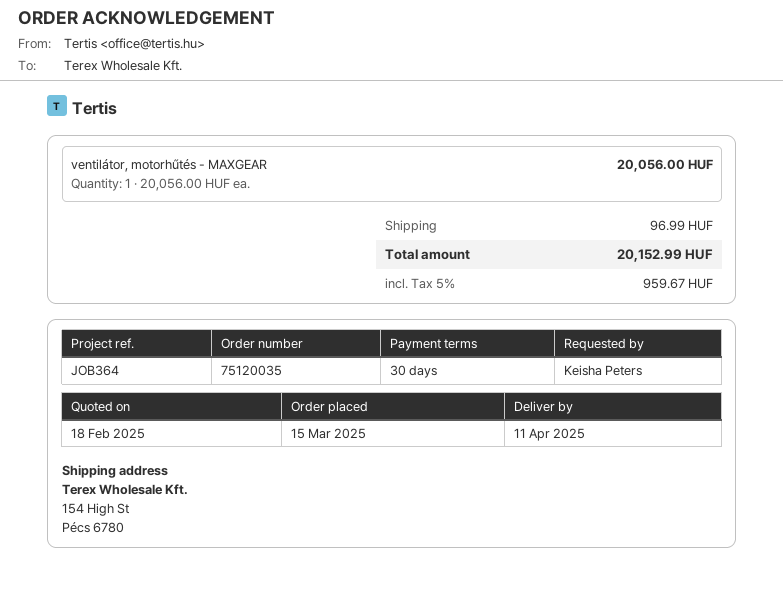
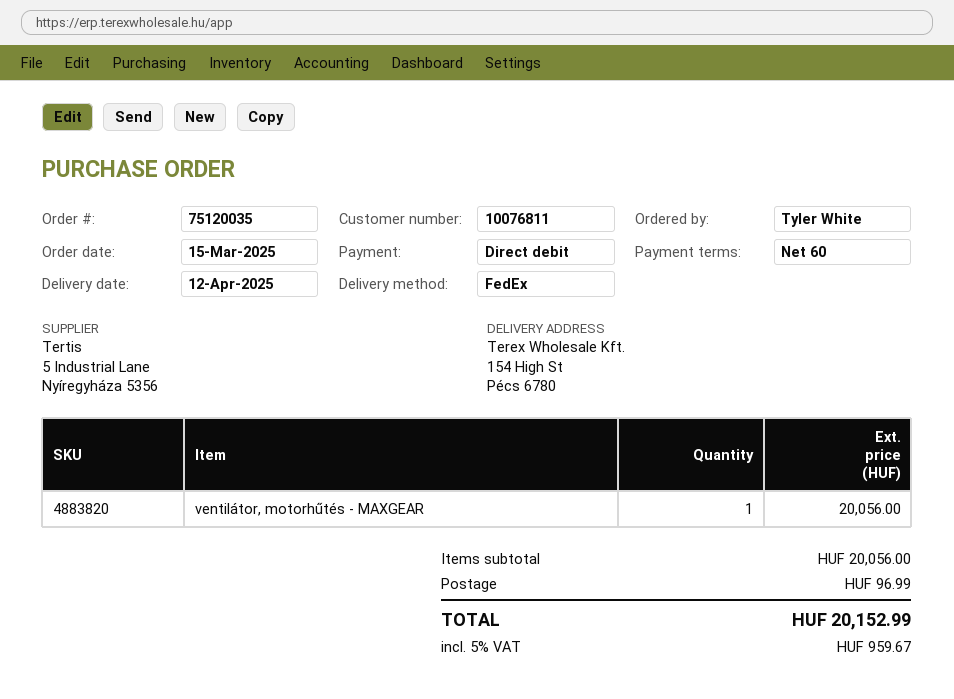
delivery date: 2025-04-11 -> 2025-04-12
payment terms: 30 days -> 60 days
ordered by: Keisha Peters -> Tyler White

